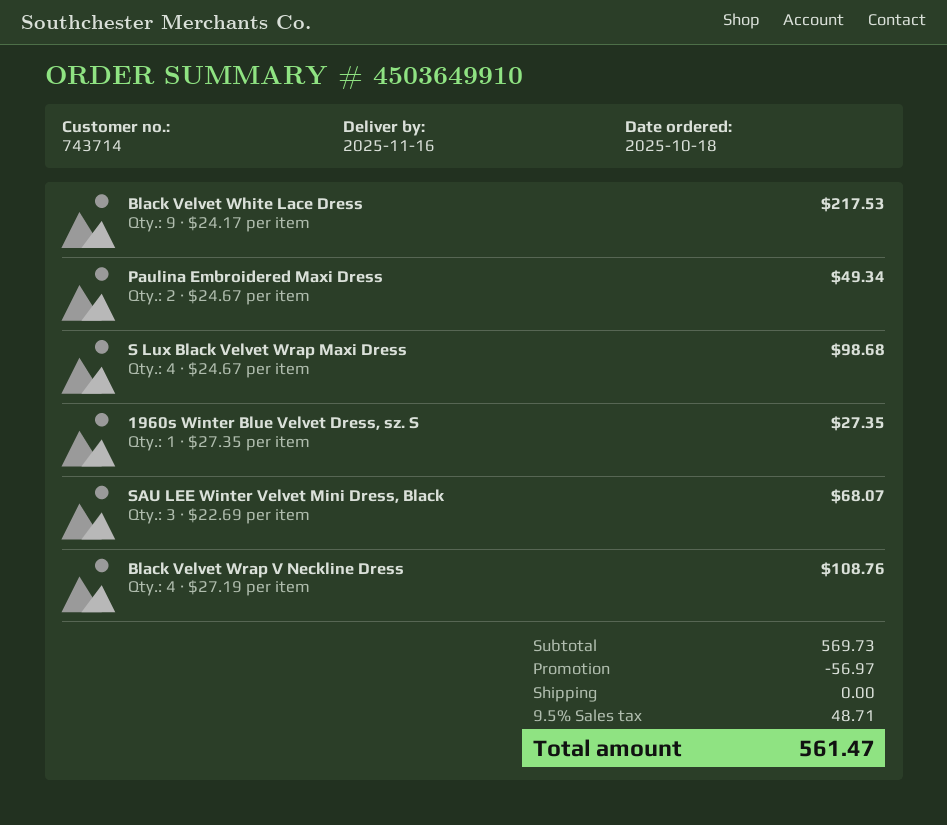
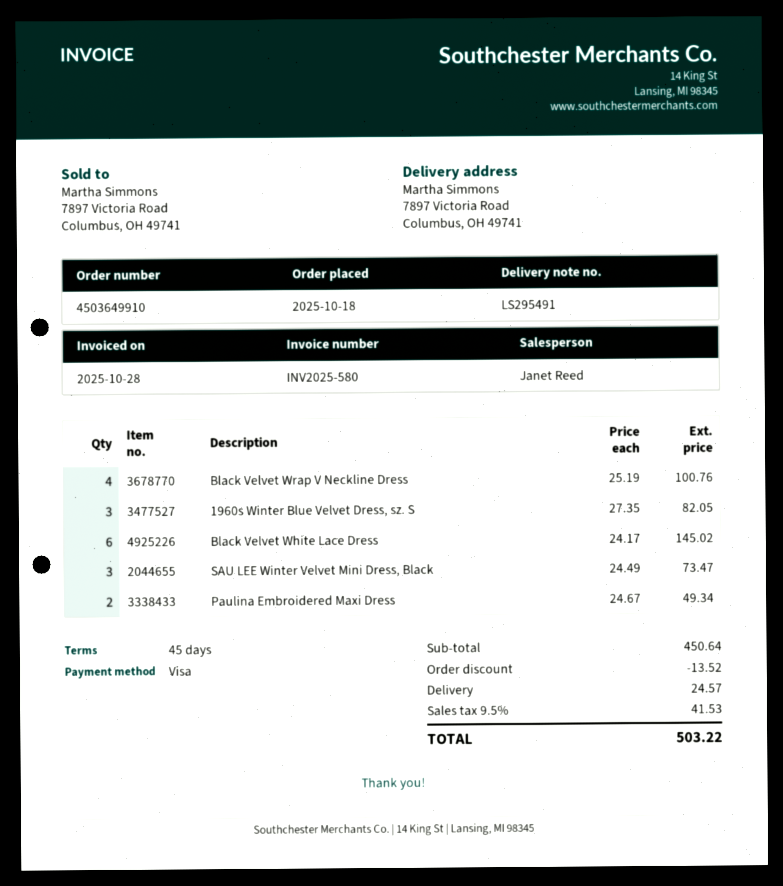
Black Velvet White Lace Dress: 9 x 24.17 = 217.53 -> 6 x 24.17 = 145.02
S Lux Black Velvet Wrap Maxi Dress: 4 x 24.67 = 98.68 -> none
1960s Winter Blue Velvet Dress, sz. S: 1 x 27.35 = 27.35 -> 3 x 27.35 = 82.05
SAU LEE Winter Velvet Mini Dress, Black: 3 x 22.69 = 68.07 -> 3 x 24.49 = 73.47
Black Velvet Wrap V Neckline Dress: 4 x 27.19 = 108.76 -> 4 x 25.19 = 100.76
subtotal: 569.73 -> 450.64
discount: 56.97 -> 13.52
shipping: 0.00 -> 24.57
tax: 9.5% = 48.71 -> 9.5% = 41.53
total: 561.47 -> 503.22

